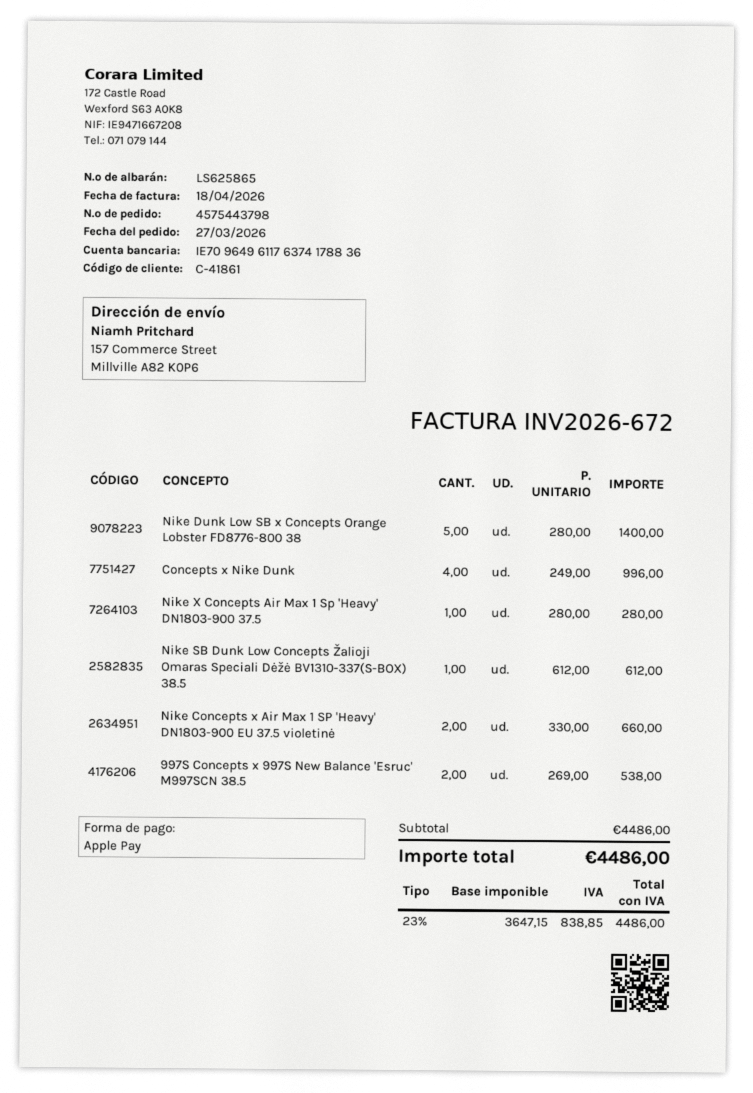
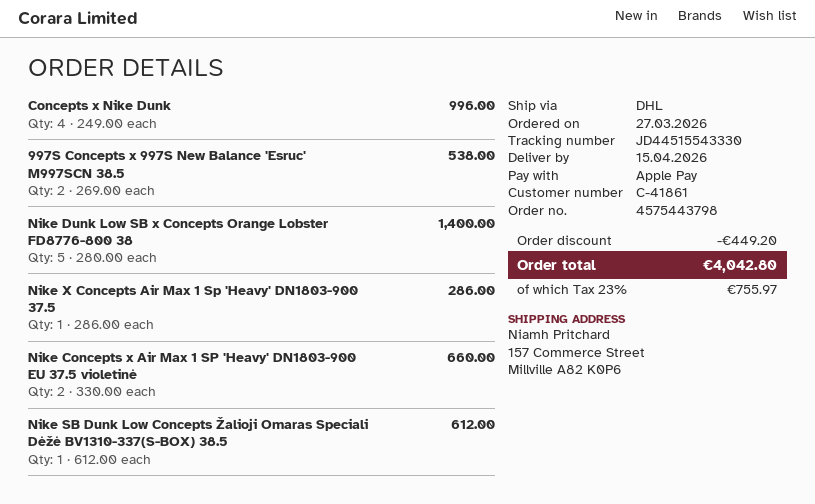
Nike X Concepts Air Max 1 Sp 'Heavy' DN1803-900 37.5: 1 x 280.00 = 280.00 -> 1 x 286.00 = 286.00
discount: none -> 449.20
tax: 23% = 838.85 -> 23% = 755.97
total: 4486.00 -> 4042.80

